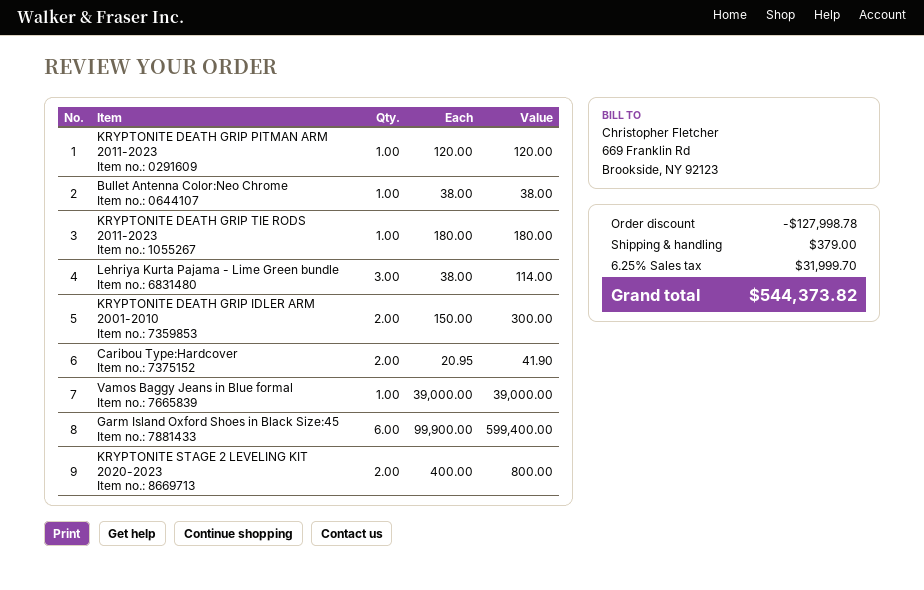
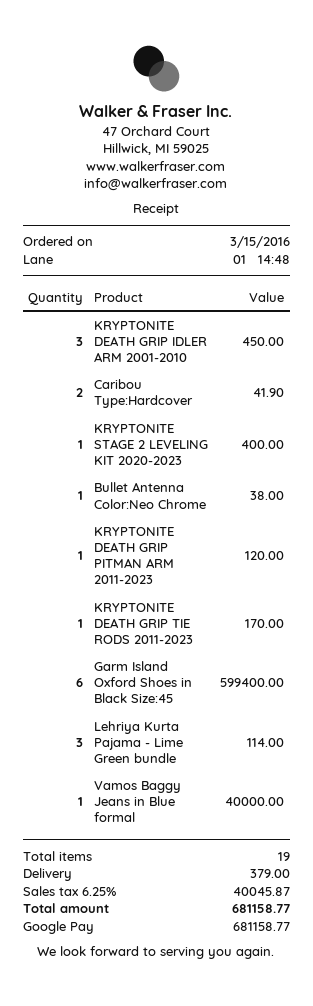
KRYPTONITE DEATH GRIP TIE RODS 2011-2023: 1 for 180.00 -> 1 for 170.00
KRYPTONITE DEATH GRIP IDLER ARM 2001-2010: 2 for 300.00 -> 3 for 450.00
Vamos Baggy Jeans in Blue formal: 1 for 39000.00 -> 1 for 40000.00
KRYPTONITE STAGE 2 LEVELING KIT 2020-2023: 2 for 800.00 -> 1 for 400.00
discount: 127998.78 -> none
tax: 6.25% = 31999.70 -> 6.25% = 40045.87
total: 544373.82 -> 681158.77

